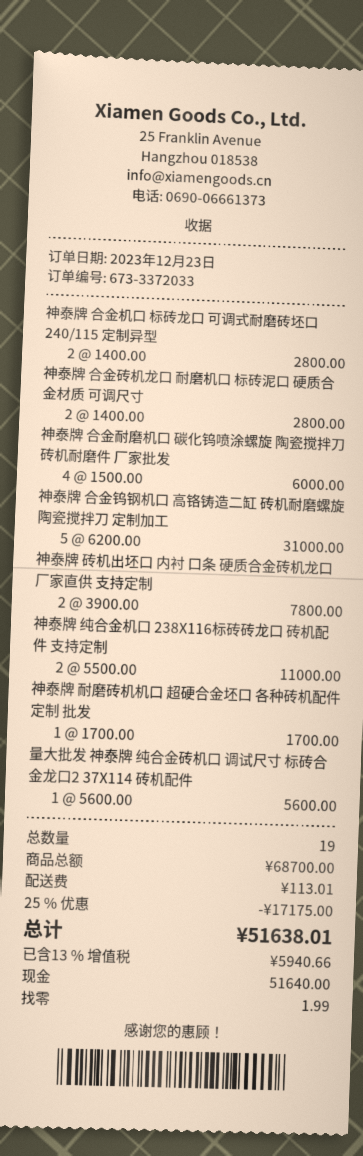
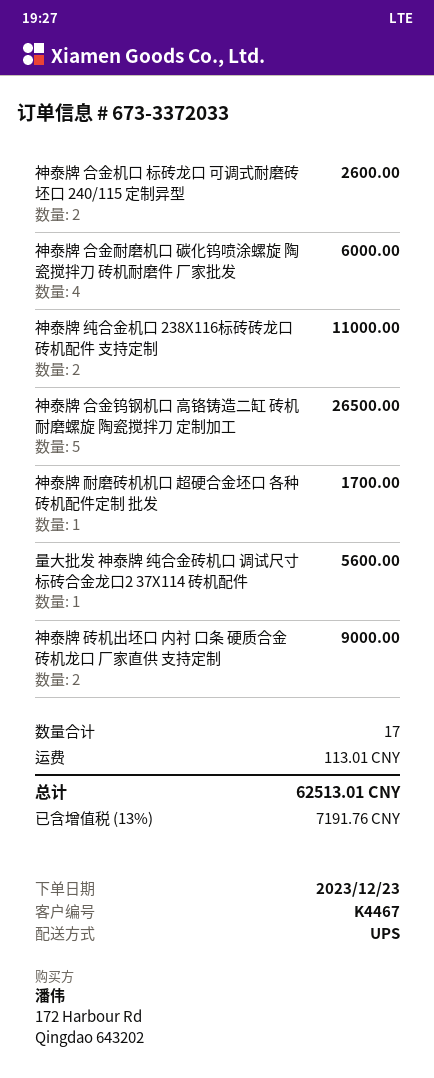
神泰牌 合金机口 标砖龙口 可调式耐磨砖坯口 240/115 定制异型: 2 for 2800.00 -> 2 for 2600.00
神泰牌 合金砖机龙口 耐磨机口 标砖泥口 硬质合金材质 可调尺寸: 2 for 2800.00 -> none
神泰牌 合金钨钢机口 高铬铸造二缸 砖机耐磨螺旋 陶瓷搅拌刀 定制加工: 5 for 31000.00 -> 5 for 26500.00
神泰牌 砖机出坯口 内衬 口条 硬质合金砖机龙口 厂家直供 支持定制: 2 for 7800.00 -> 2 for 9000.00
total quantity: 19 -> 17
discount: 25% = 17175.00 -> none
tax: 13% = 5940.66 -> 13% = 7191.76
total: 51638.01 -> 62513.01

